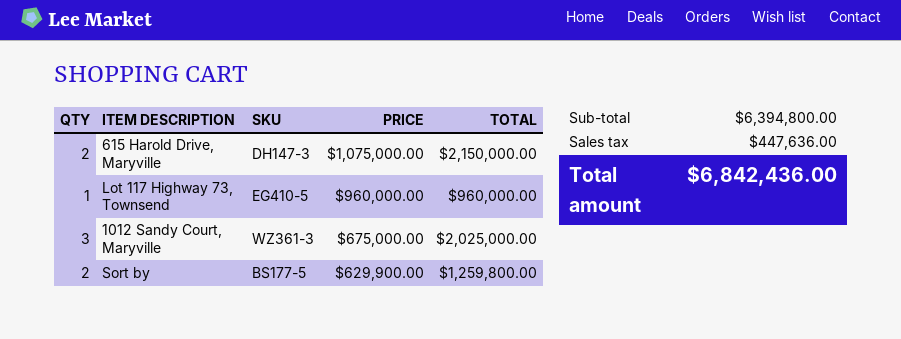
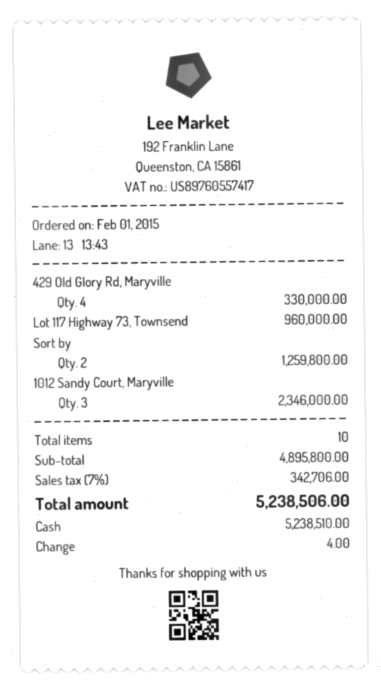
615 Harold Drive, Maryville: 2 for 2150000.00 -> none
1012 Sandy Court, Maryville: 3 for 2025000.00 -> 3 for 2346000.00
429 Old Glory Rd, Maryville: none -> 4 for 330000.00
subtotal: 6394800.00 -> 4895800.00
tax: 447636.00 -> 342706.00
total: 6842436.00 -> 5238506.00

